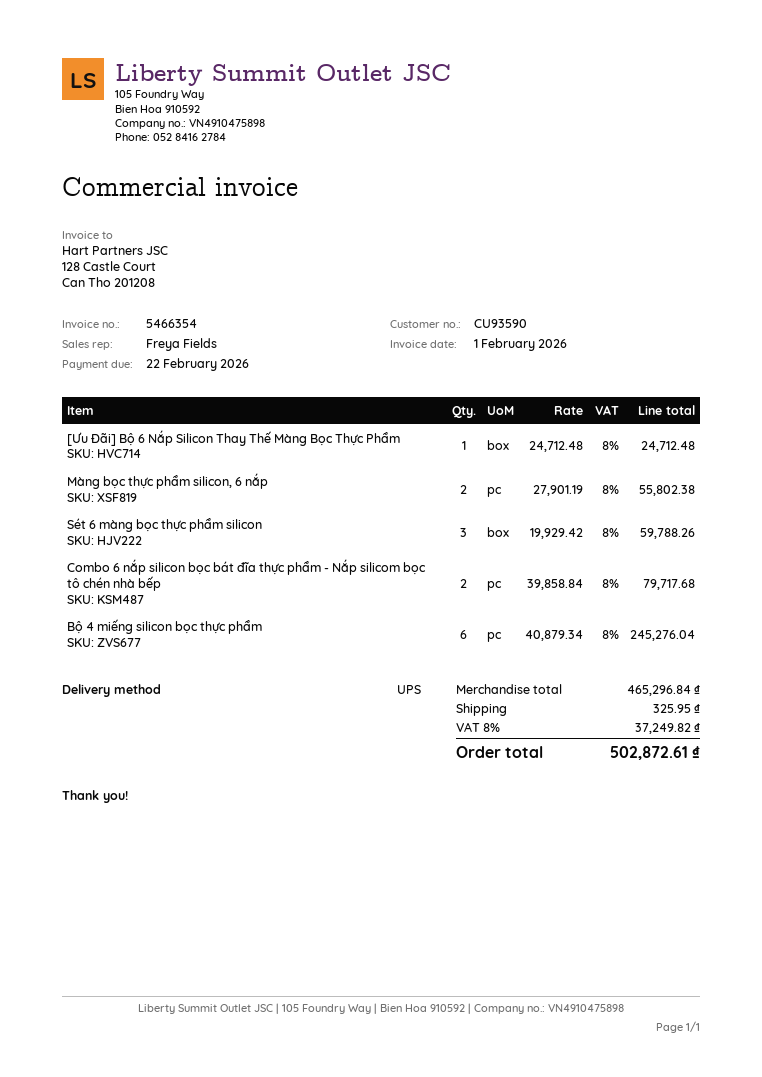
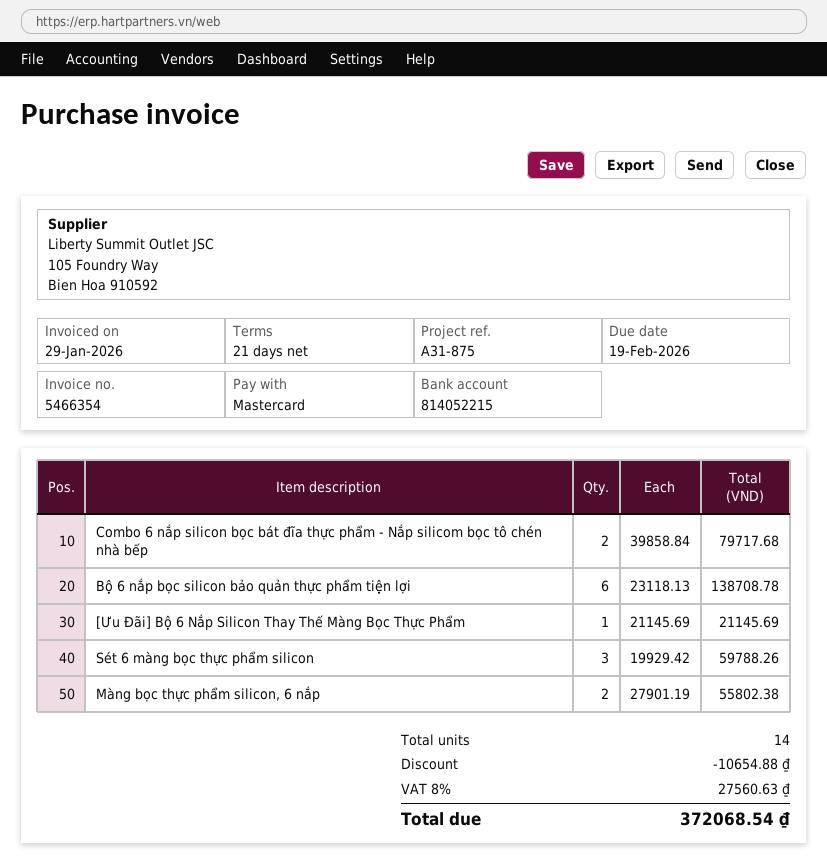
invoice date: 2026-02-01 -> 2026-01-29
due date: 2026-02-22 -> 2026-02-19
[Ưu Đãi] Bộ 6 Nắp Silicon Thay Thế Màng Bọc Thực Phẩm: 1 x 24712.48 = 24712.48 -> 1 x 21145.69 = 21145.69
Bộ 4 miếng silicon bọc thực phẩm: 6 x 40879.34 = 245276.04 -> none
Bộ 6 nắp bọc silicon bảo quản thực phẩm tiện lợi: none -> 6 x 23118.13 = 138708.78
discount: none -> 10654.88
shipping: 325.95 -> none
tax: 8% = 37249.82 -> 8% = 27560.63
total: 502872.61 -> 372068.54

